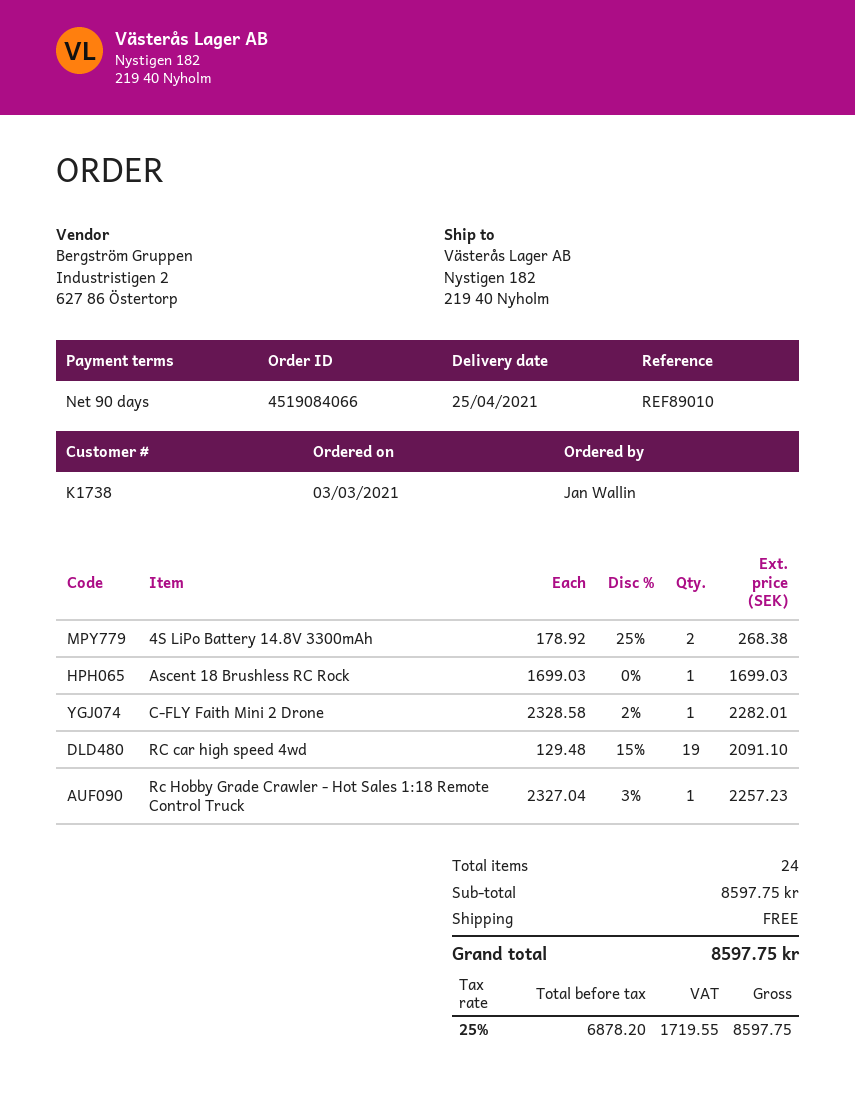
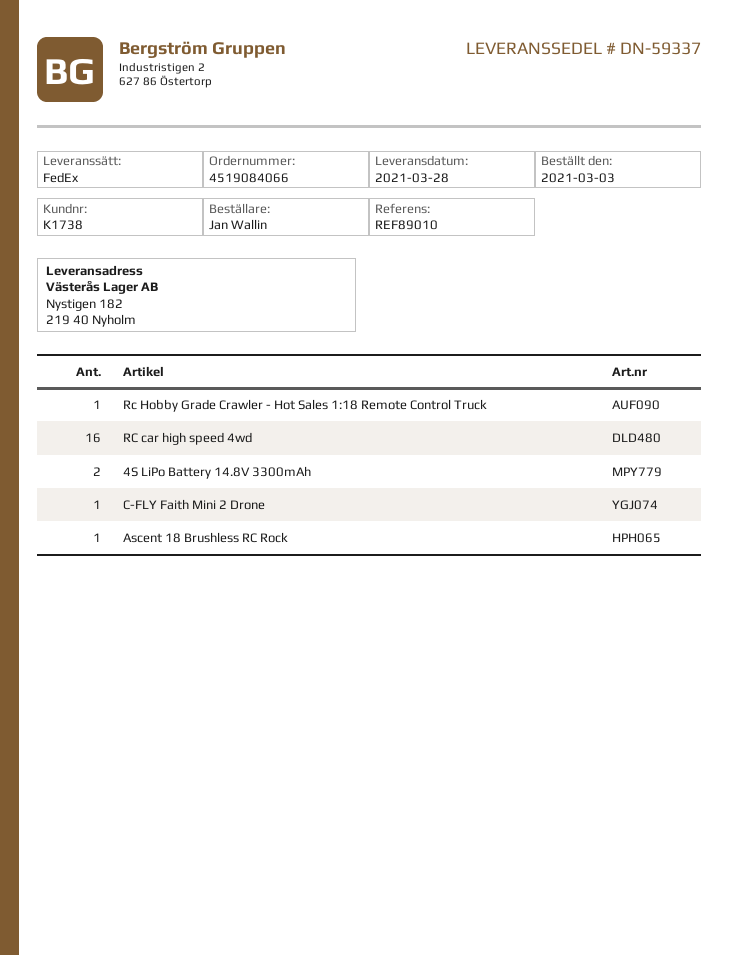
delivery date: 2021-04-25 -> 2021-03-28
RC car high speed 4wd: 19 -> 16

